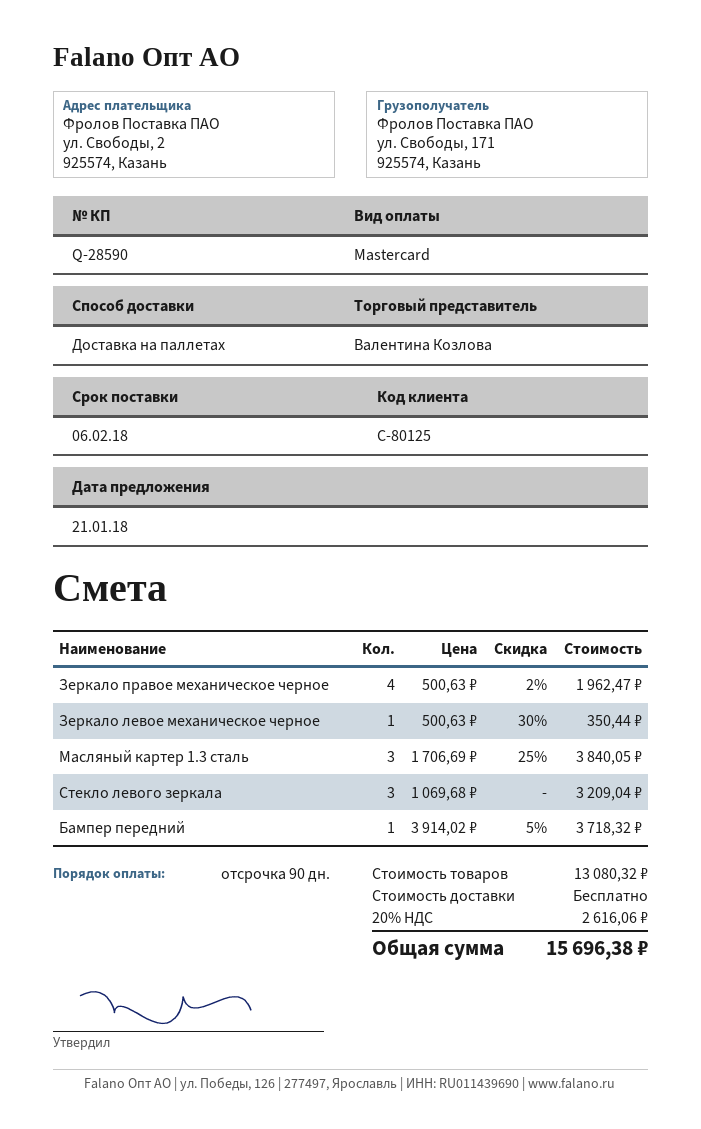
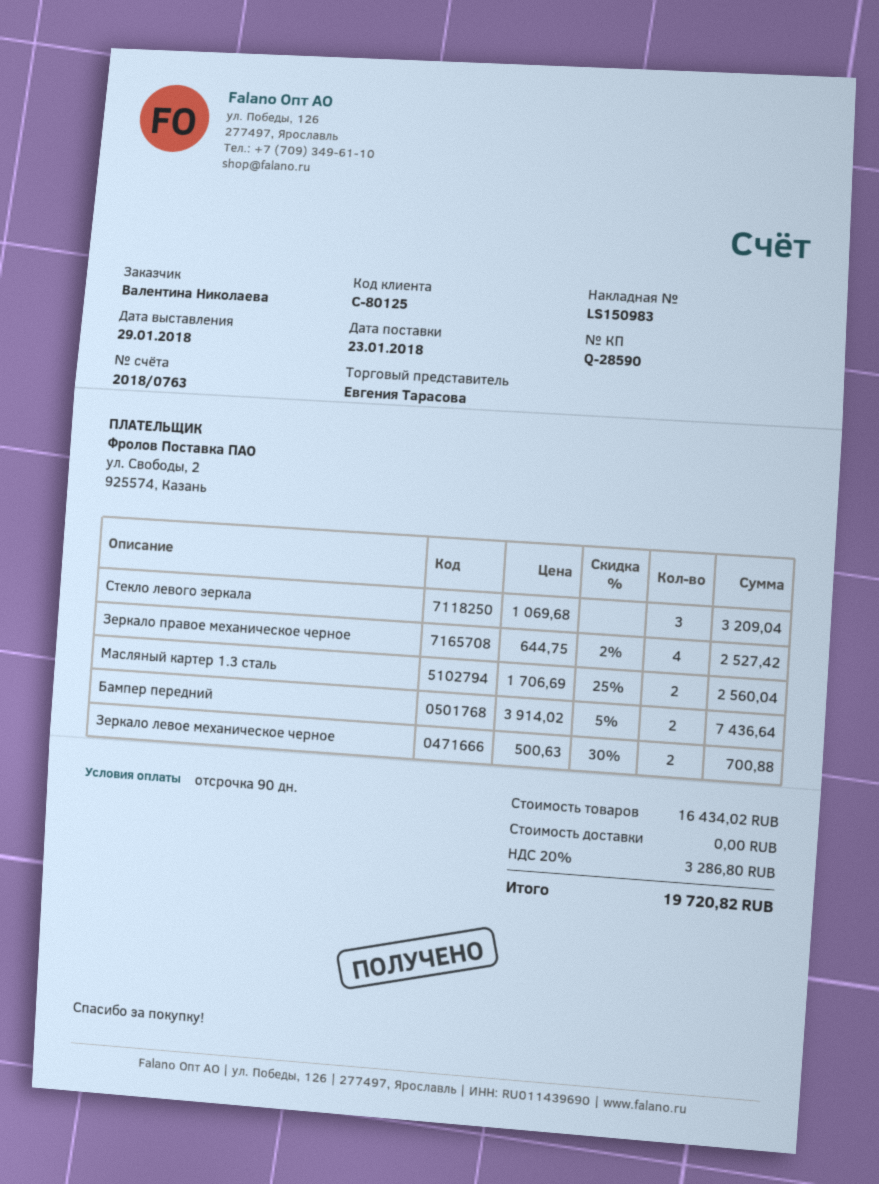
delivery date: 2018-02-06 -> 2018-01-23
sales rep: Валентина Козлова -> Евгения Тарасова
Зеркало правое механическое черное: 4 x 500.63 - 2% = 1962.47 -> 4 x 644.75 - 2% = 2527.42
Зеркало левое механическое черное: 1 x 500.63 - 30% = 350.44 -> 2 x 500.63 - 30% = 700.88
Масляный картер 1.3 сталь: 3 x 1706.69 - 25% = 3840.05 -> 2 x 1706.69 - 25% = 2560.04
Бампер передний: 1 x 3914.02 - 5% = 3718.32 -> 2 x 3914.02 - 5% = 7436.64
subtotal: 13080.32 -> 16434.02
tax: 20% = 2616.06 -> 20% = 3286.80
total: 15696.38 -> 19720.82

